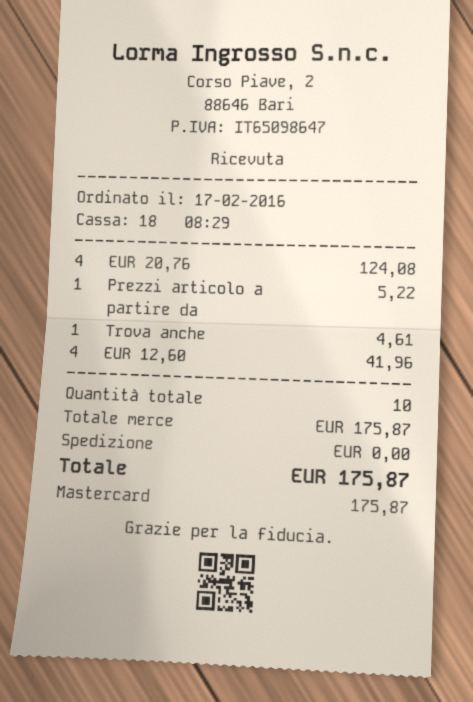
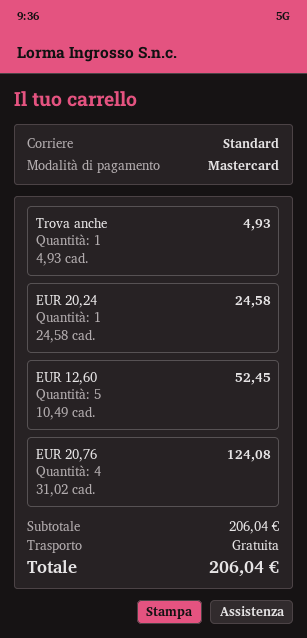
Prezzi articolo a partire da: 1 for 5.22 -> none
Trova anche: 1 for 4.61 -> 1 for 4.93
EUR 12,60: 4 for 41.96 -> 5 for 52.45
EUR 20,24: none -> 1 for 24.58
subtotal: 175.87 -> 206.04
total: 175.87 -> 206.04

